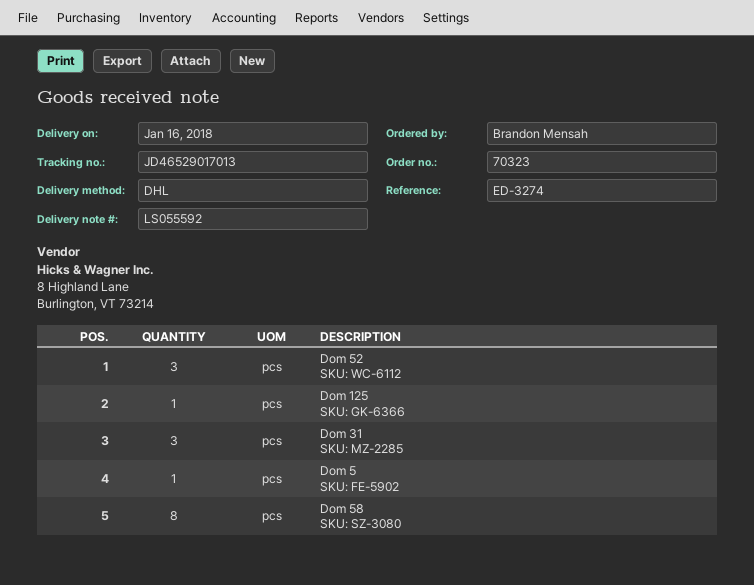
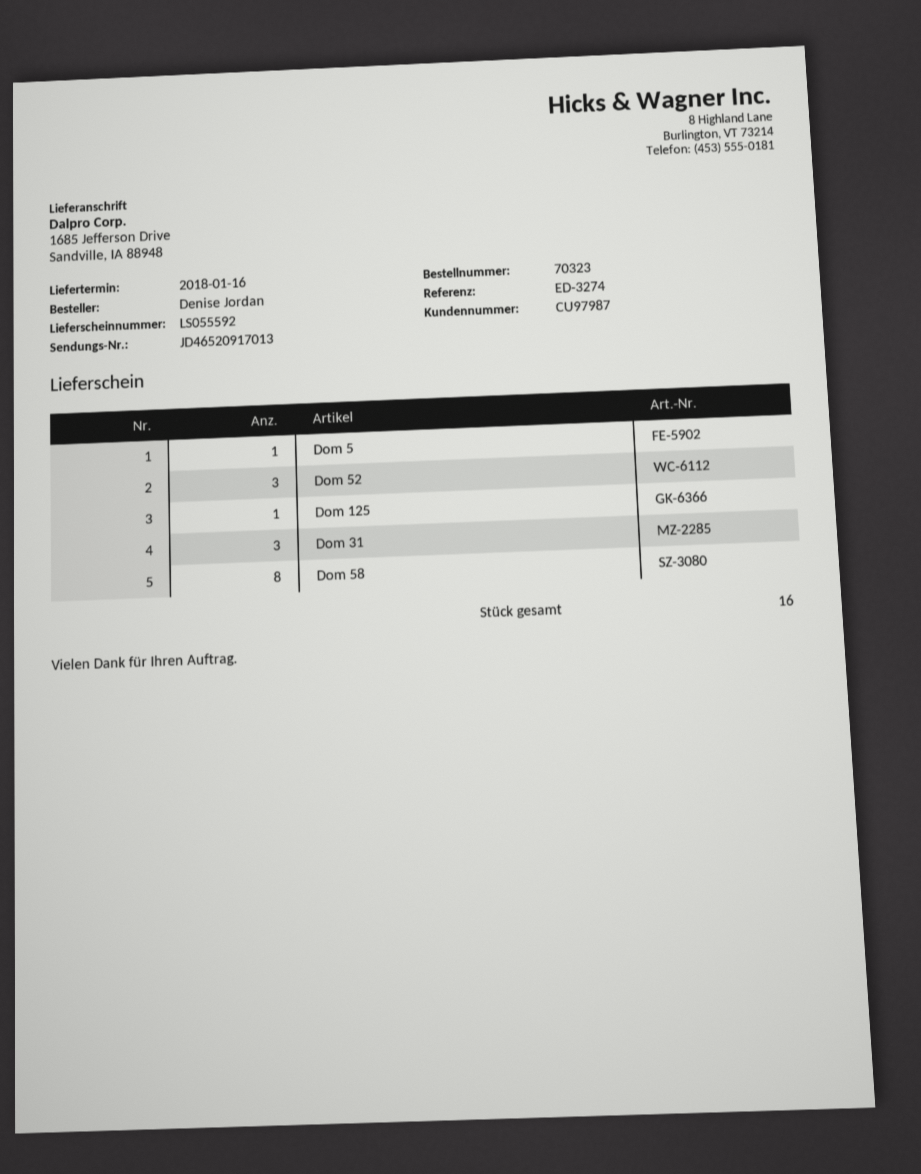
ordered by: Brandon Mensah -> Denise Jordan
tracking number: JD46529017013 -> JD46520917013

